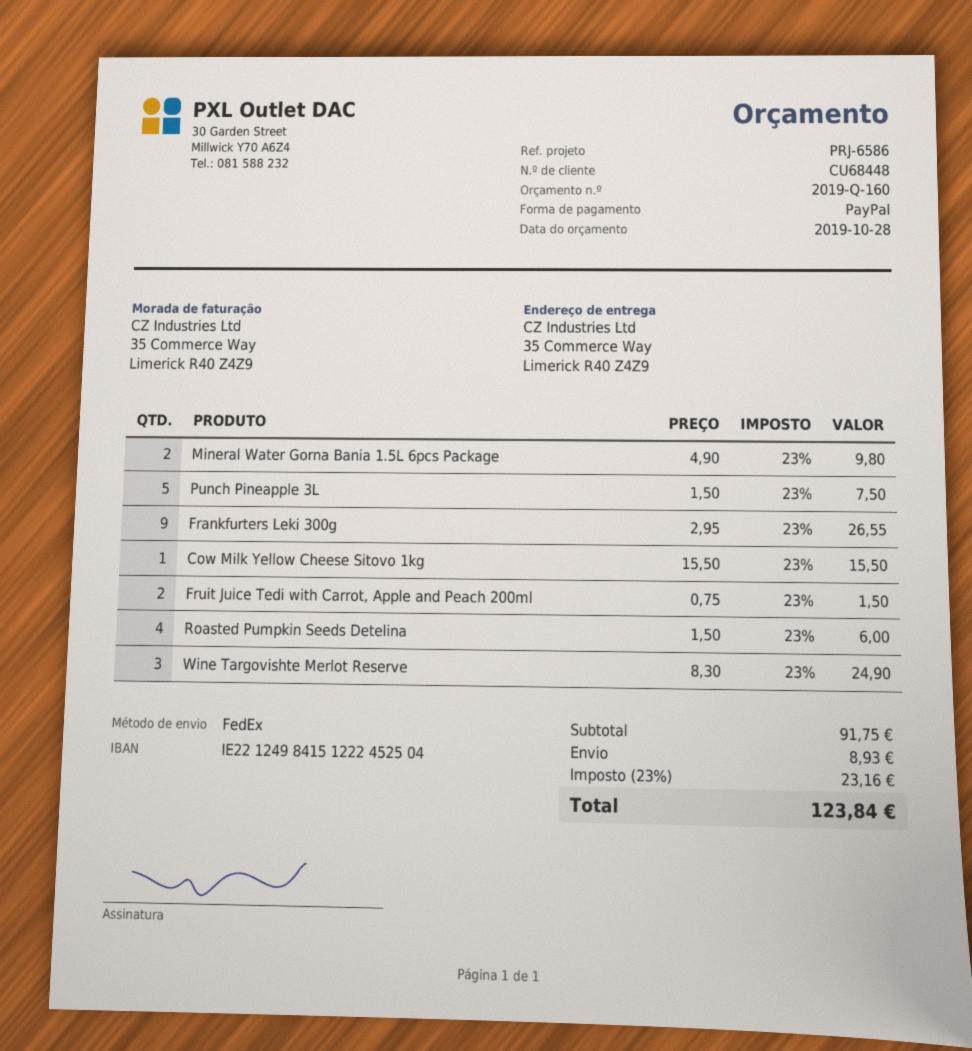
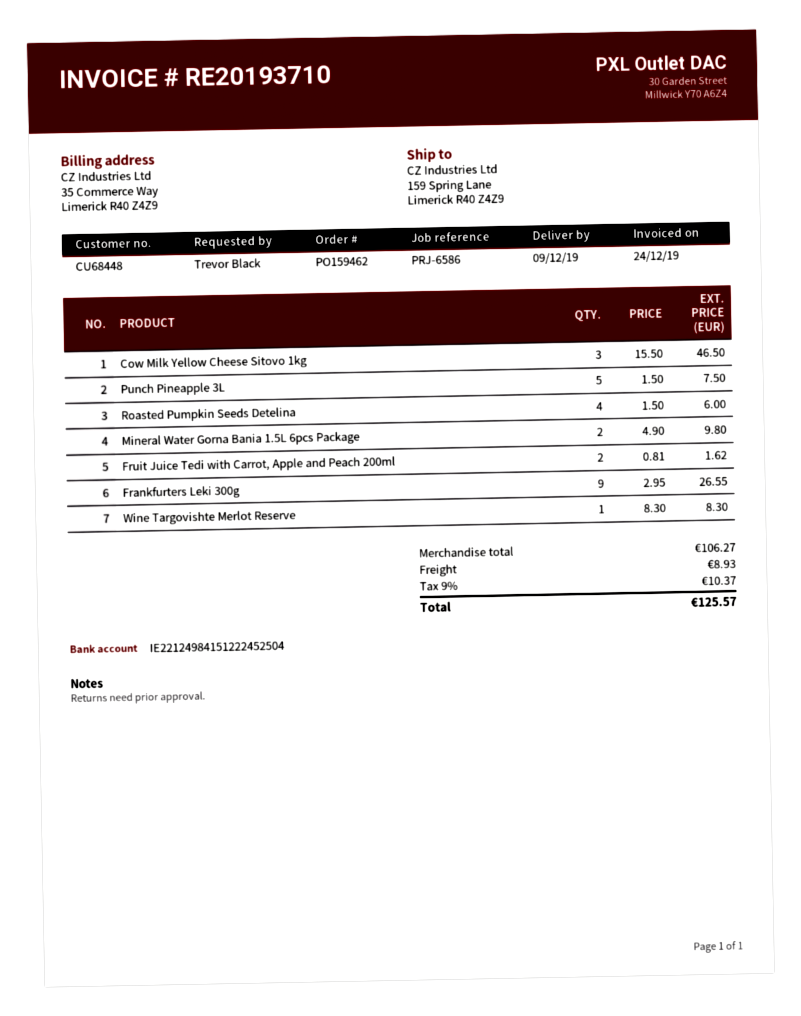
ship to: 35 Commerce Way, Limerick R40 Z4Z9 -> 159 Spring Lane, Limerick R40 Z4Z9
Cow Milk Yellow Cheese Sitovo 1kg: 1 x 15.50 = 15.50 -> 3 x 15.50 = 46.50
Fruit Juice Tedi with Carrot, Apple and Peach 200ml: 2 x 0.75 = 1.50 -> 2 x 0.81 = 1.62
Wine Targovishte Merlot Reserve: 3 x 8.30 = 24.90 -> 1 x 8.30 = 8.30
subtotal: 91.75 -> 106.27
tax: 23% = 23.16 -> 9% = 10.37
total: 123.84 -> 125.57

